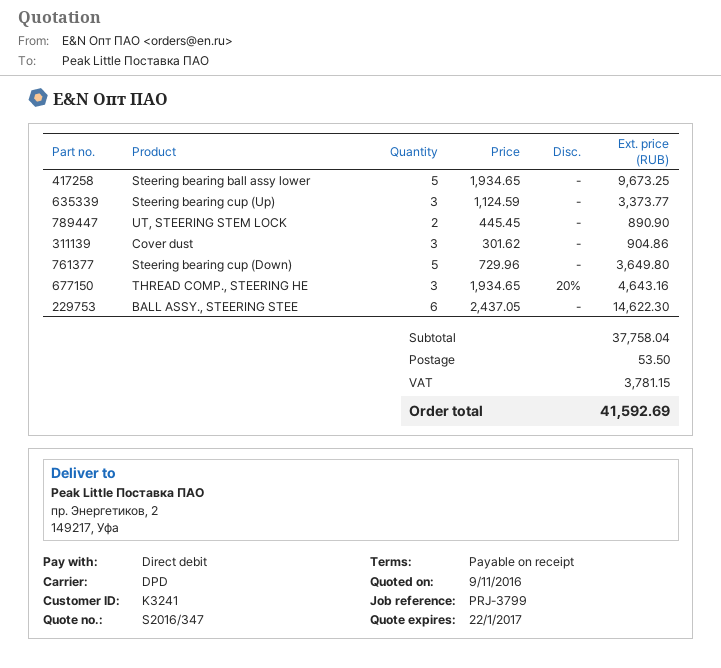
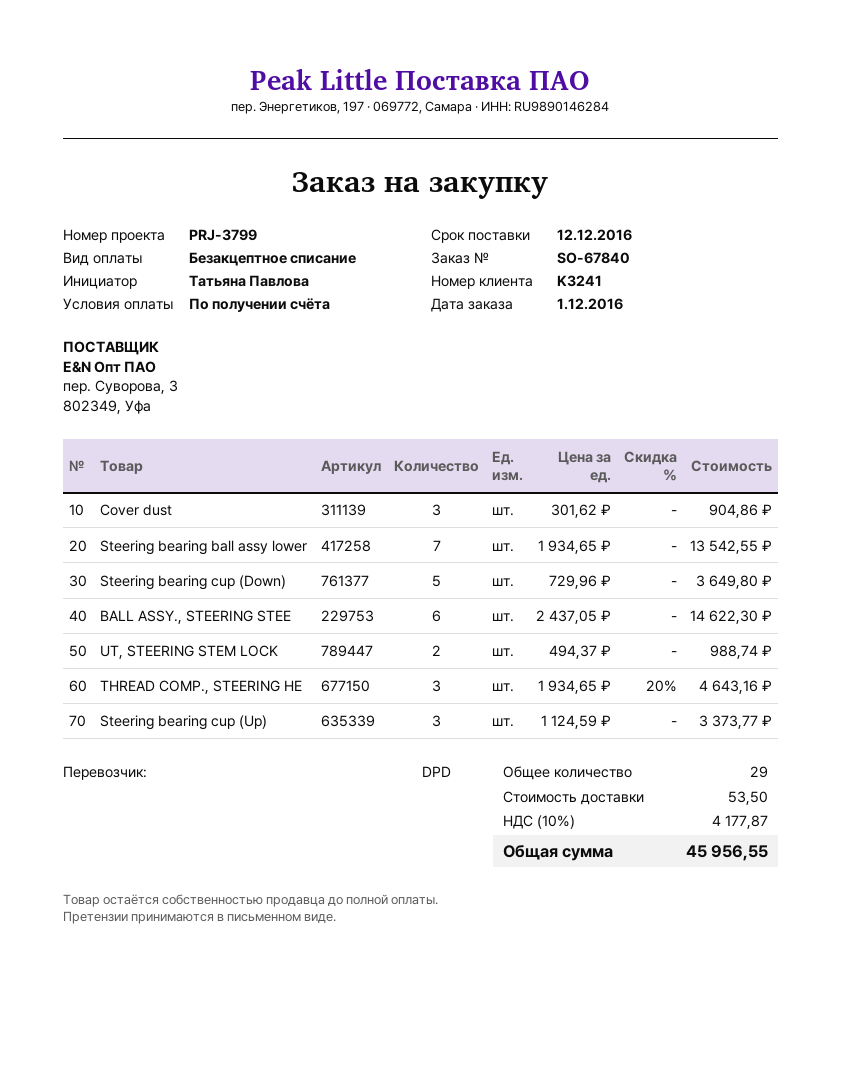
Steering bearing ball assy lower: 5 x 1934.65 = 9673.25 -> 7 x 1934.65 = 13542.55
UT, STEERING STEM LOCK: 2 x 445.45 = 890.90 -> 2 x 494.37 = 988.74
tax: 3781.15 -> 4177.87
total: 41592.69 -> 45956.55

